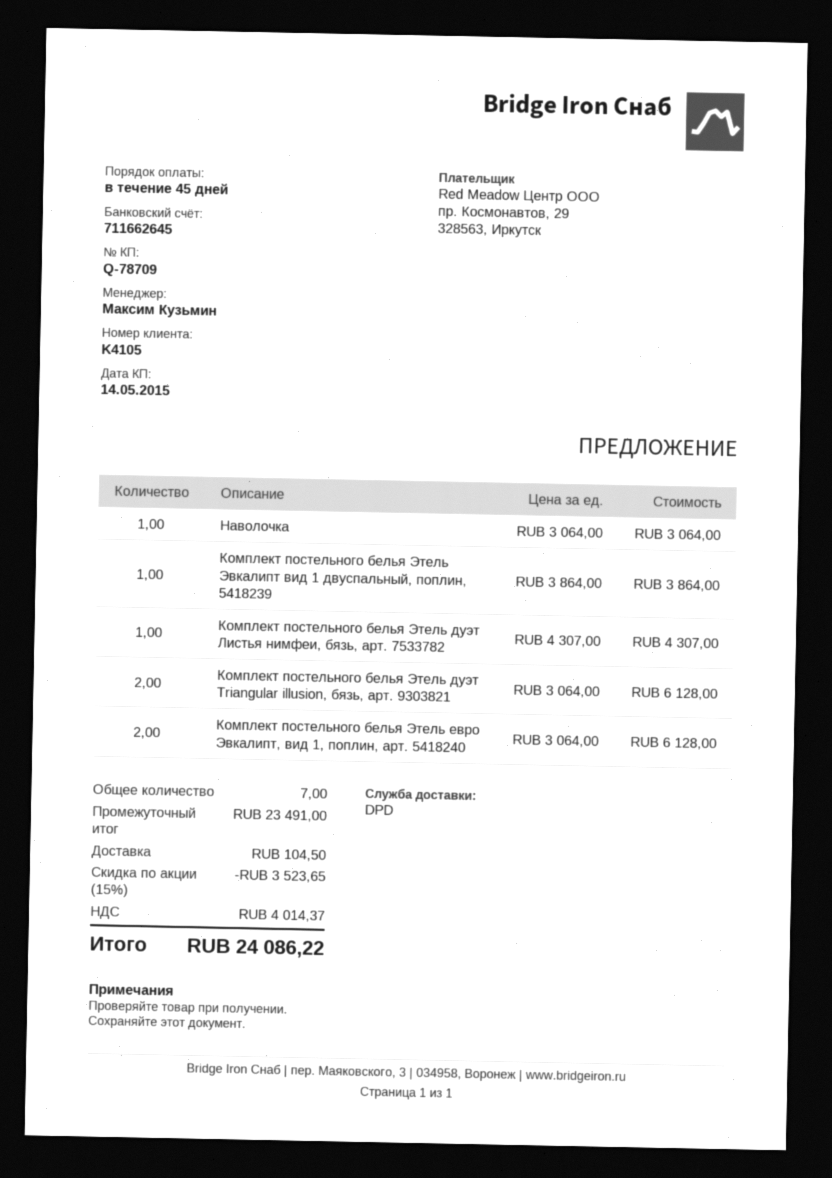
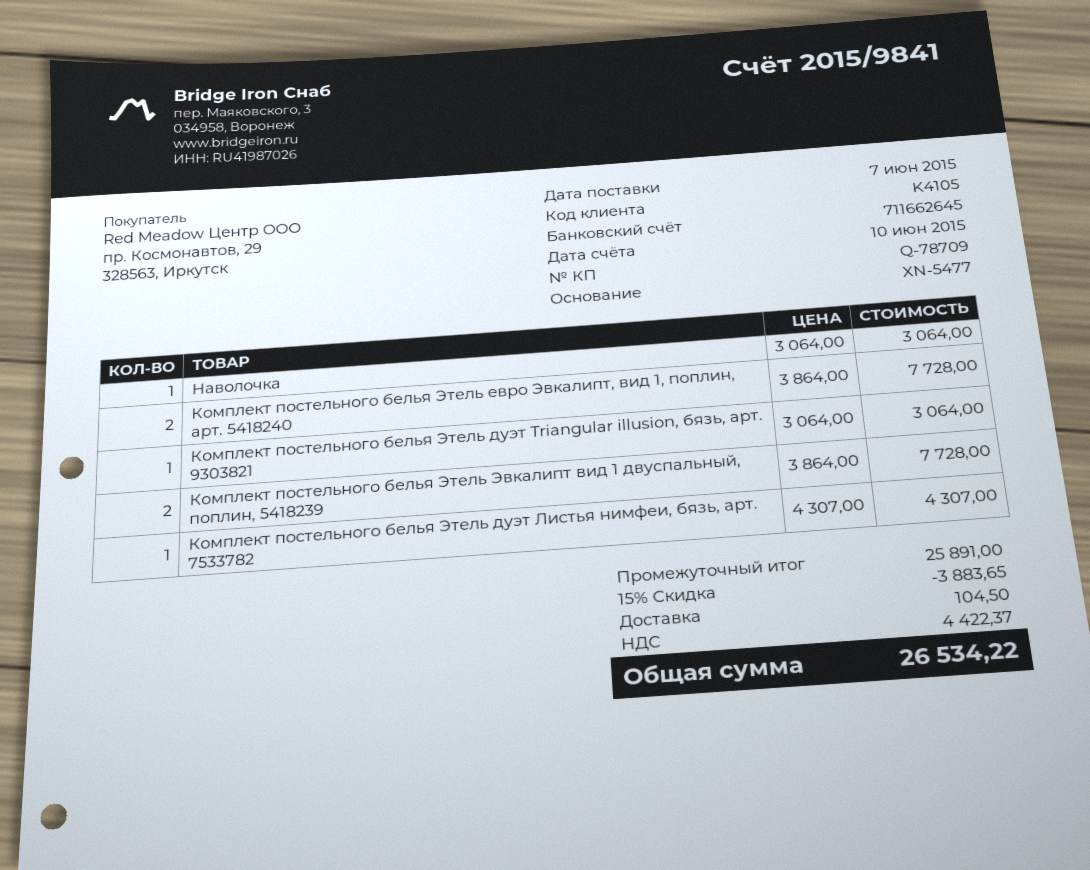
Комплект постельного белья Этель Эвкалипт вид 1 двуспальный, поплин, 5418239: 1 x 3864.00 = 3864.00 -> 2 x 3864.00 = 7728.00
Комплект постельного белья Этель дуэт Triangular illusion, бязь, арт. 9303821: 2 x 3064.00 = 6128.00 -> 1 x 3064.00 = 3064.00
Комплект постельного белья Этель евро Эвкалипт, вид 1, поплин, арт. 5418240: 2 x 3064.00 = 6128.00 -> 2 x 3864.00 = 7728.00
subtotal: 23491.00 -> 25891.00
discount: 15% = 3523.65 -> 15% = 3883.65
tax: 4014.37 -> 4422.37
total: 24086.22 -> 26534.22

